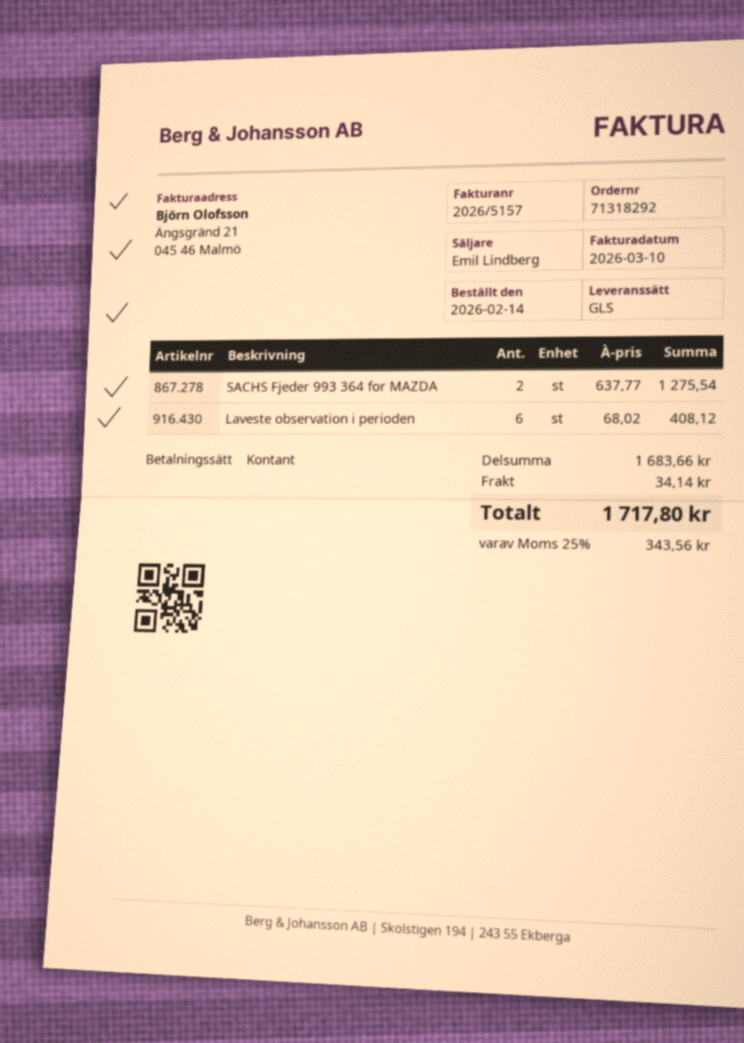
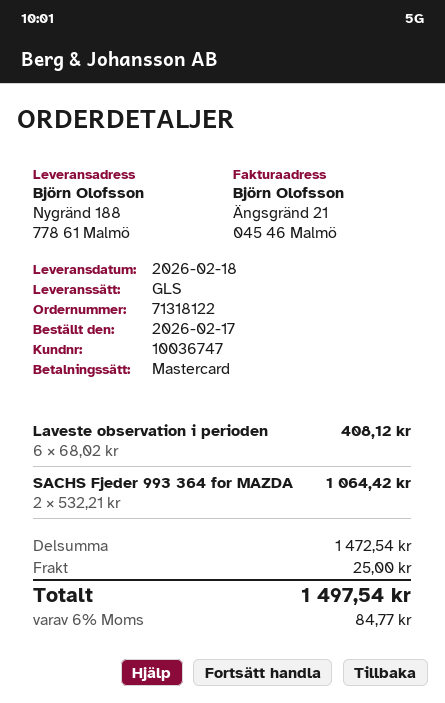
order number: 71318292 -> 71318122
order date: 2026-02-14 -> 2026-02-17
payment method: cash -> Mastercard
SACHS Fjeder 993 364 for MAZDA: 2 x 637.77 = 1275.54 -> 2 x 532.21 = 1064.42
subtotal: 1683.66 -> 1472.54
shipping: 34.14 -> 25.00
tax: 25% = 343.56 -> 6% = 84.77
total: 1717.80 -> 1497.54

